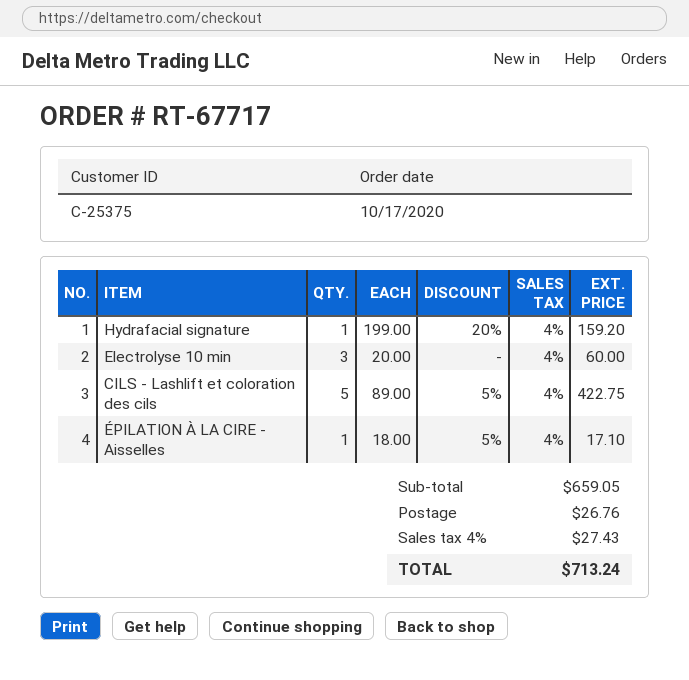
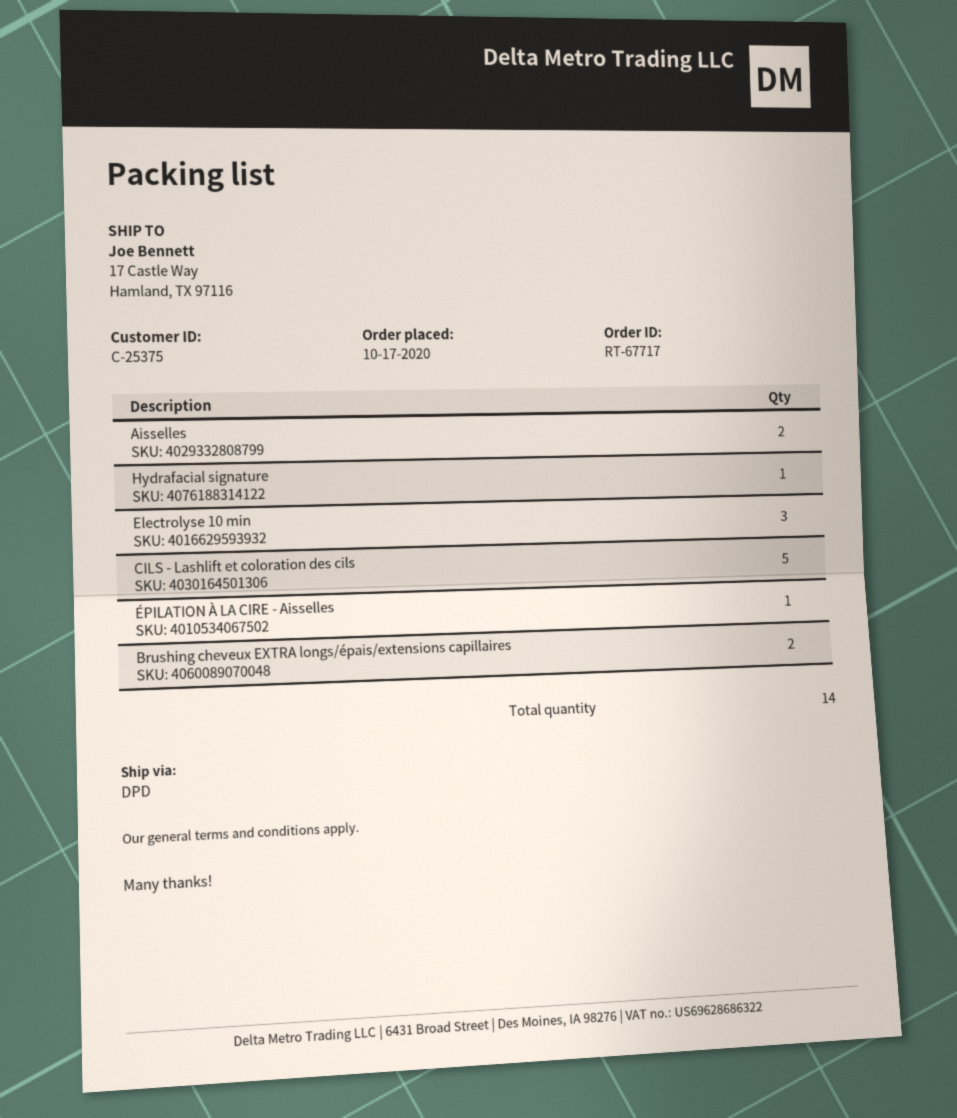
Aisselles: none -> 2
Brushing cheveux EXTRA longs/épais/extensions capillaires: none -> 2

